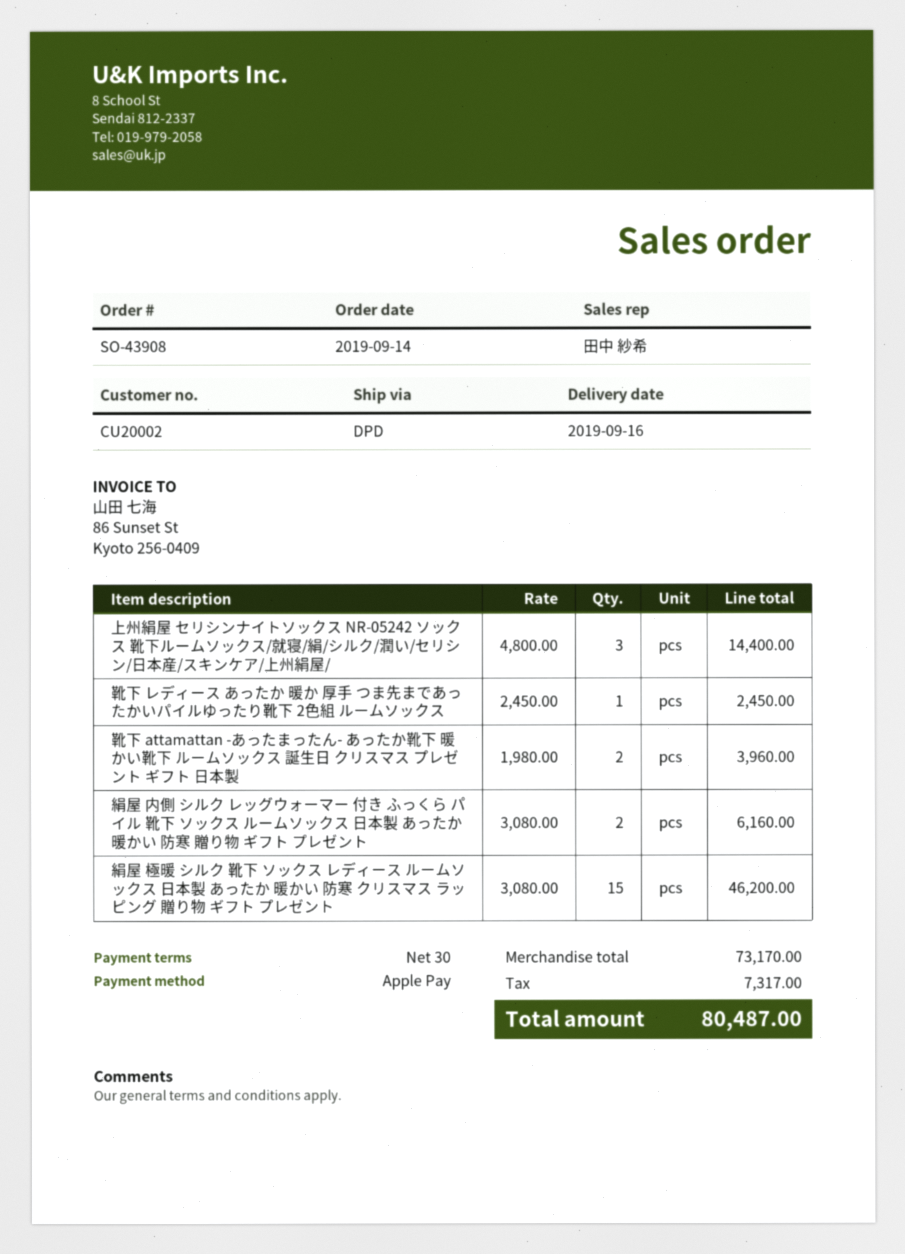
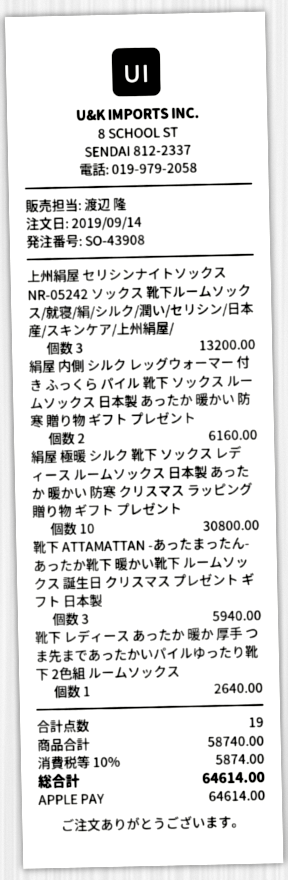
sales rep: 田中 紗希 -> 渡辺 隆
上州絹屋 セリシンナイトソックス NR-05242 ソックス 靴下ルームソックス/就寝/絹/シルク/潤い/セリシン/日本産/スキンケア/上州絹屋/: 3 for 14400.00 -> 3 for 13200.00
靴下 レディース あったか 暖か 厚手 つま先まであったかいパイルゆったり靴下 2色組 ルームソックス: 1 for 2450.00 -> 1 for 2640.00
靴下 attamattan -あったまったん- あったか靴下 暖かい靴下 ルームソックス 誕生日 クリスマス プレゼント ギフト 日本製: 2 for 3960.00 -> 3 for 5940.00
絹屋 極暖 シルク 靴下 ソックス レディース ルームソックス 日本製 あったか 暖かい 防寒 クリスマス ラッピング 贈り物 ギフト プレゼント: 15 for 46200.00 -> 10 for 30800.00
subtotal: 73170.00 -> 58740.00
tax: 7317.00 -> 5874.00
total: 80487.00 -> 64614.00

